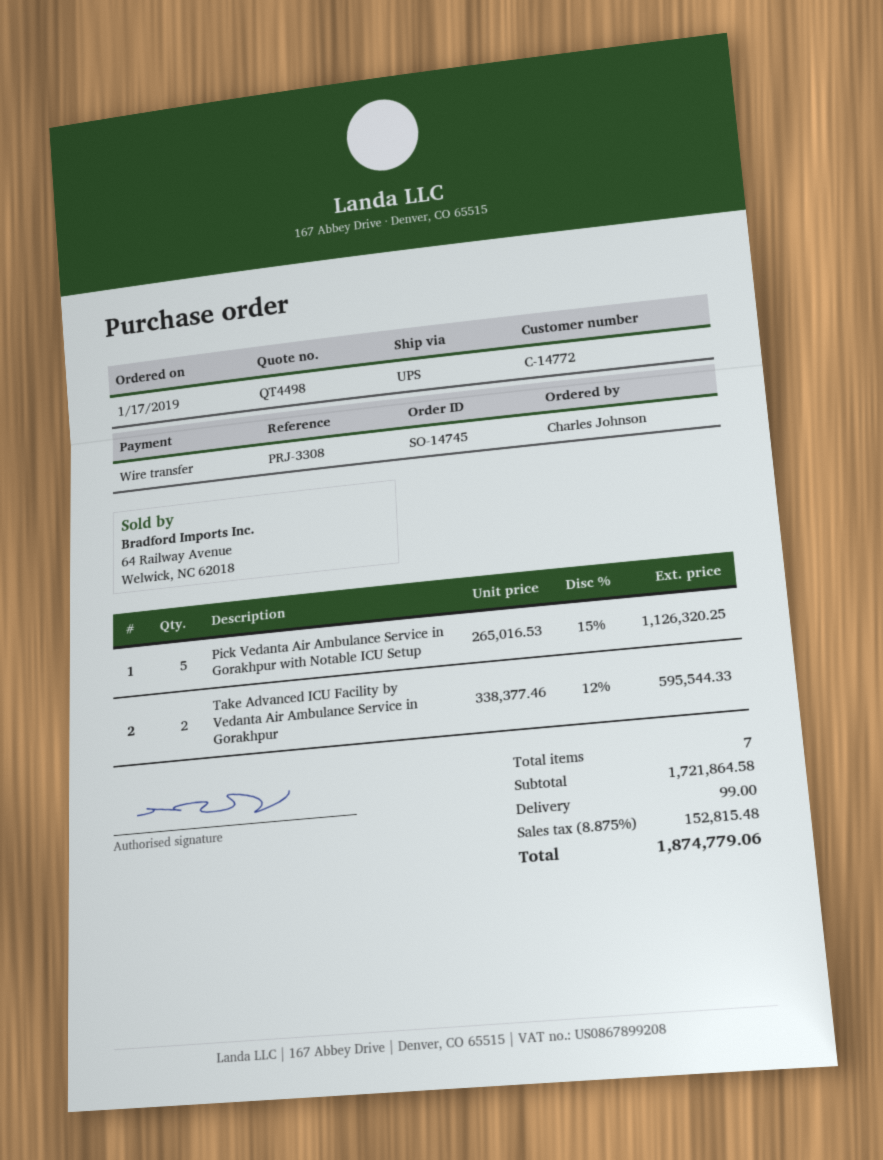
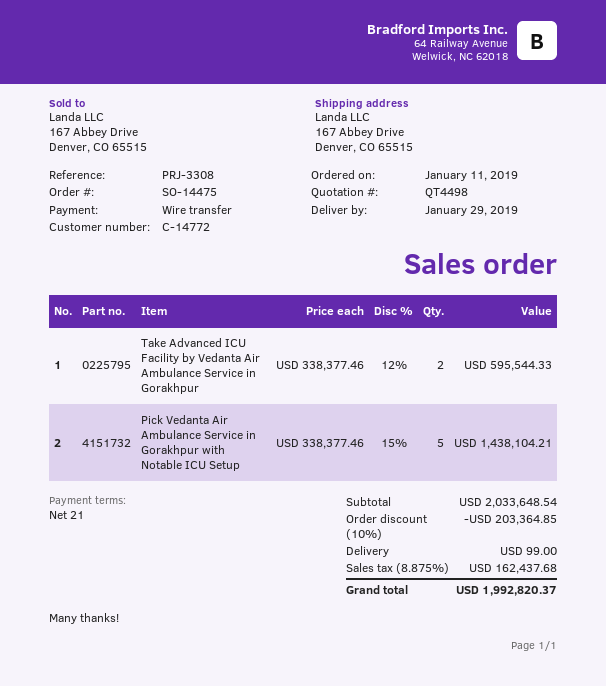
order number: SO-14745 -> SO-14475
order date: 2019-01-17 -> 2019-01-11
Pick Vedanta Air Ambulance Service in Gorakhpur with Notable ICU Setup: 5 x 265016.53 - 15% = 1126320.25 -> 5 x 338377.46 - 15% = 1438104.21
subtotal: 1721864.58 -> 2033648.54
discount: none -> 10% = 203364.85
tax: 8.875% = 152815.48 -> 8.875% = 162437.68
total: 1874779.06 -> 1992820.37

